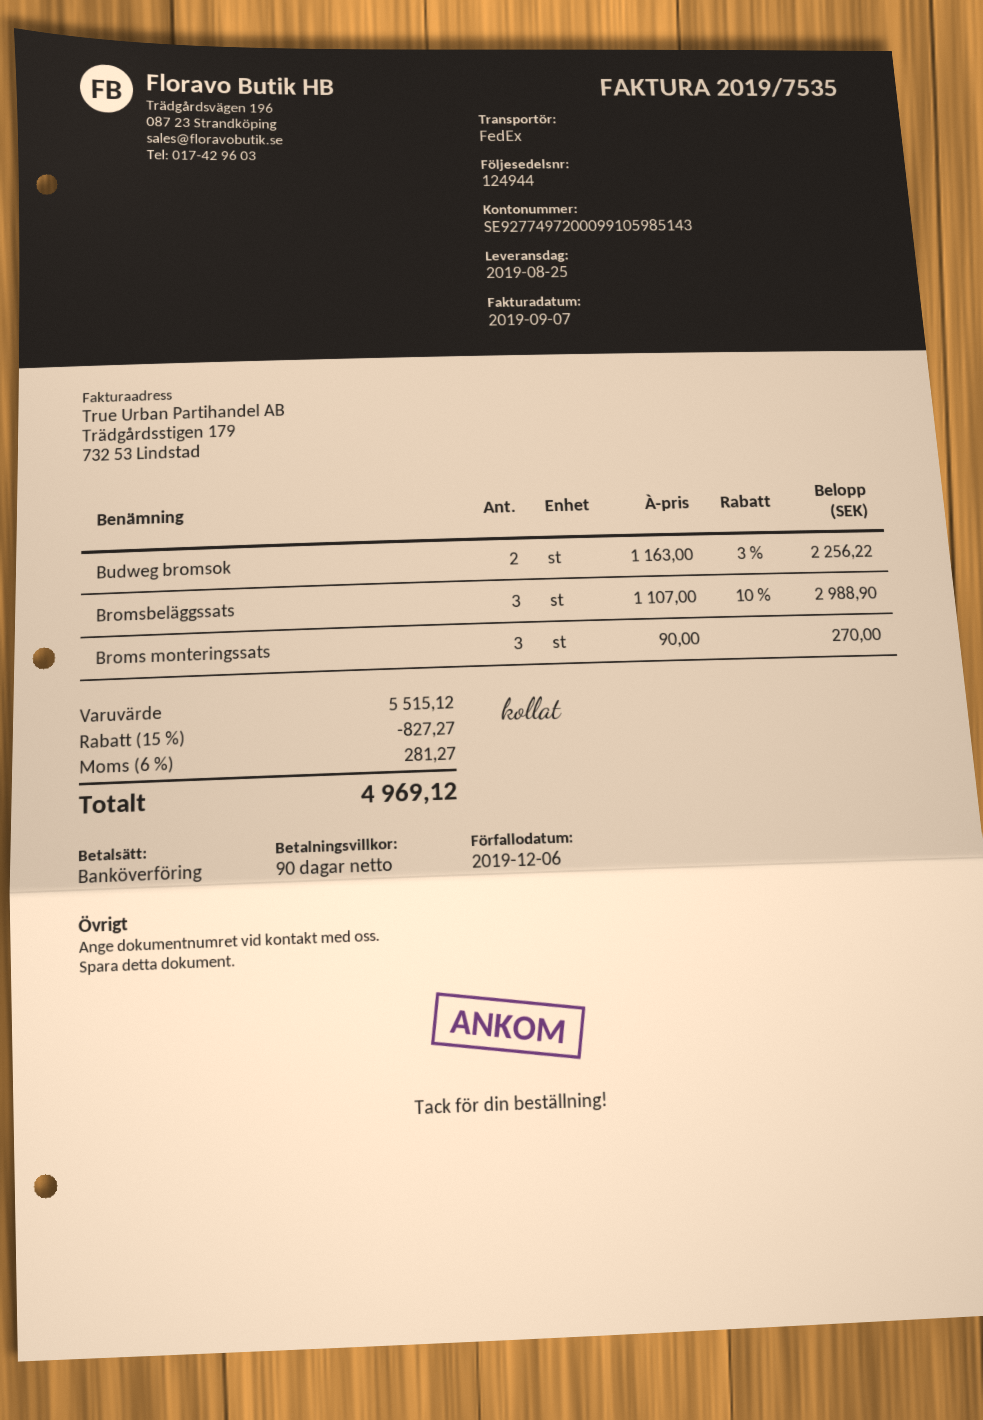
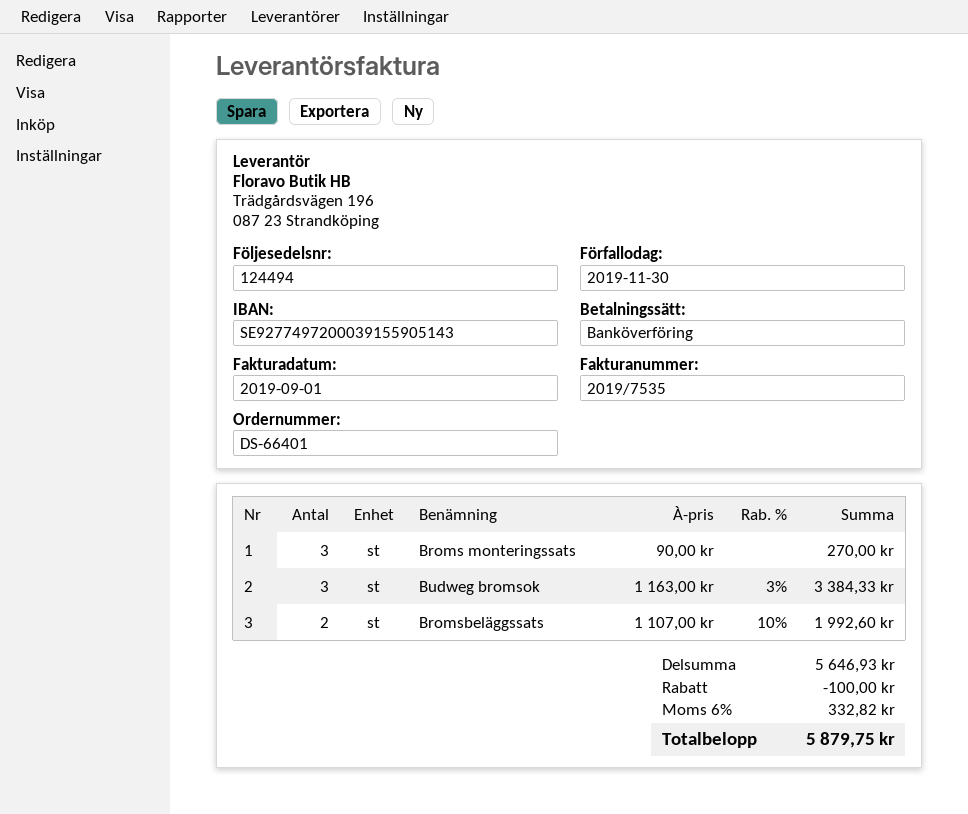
delivery note number: 124944 -> 124494
invoice date: 2019-09-07 -> 2019-09-01
due date: 2019-12-06 -> 2019-11-30
bank account: SE9277497200099105985143 -> SE9277497200039155905143
Budweg bromsok: 2 x 1163.00 - 3% = 2256.22 -> 3 x 1163.00 - 3% = 3384.33
Bromsbeläggssats: 3 x 1107.00 - 10% = 2988.90 -> 2 x 1107.00 - 10% = 1992.60
subtotal: 5515.12 -> 5646.93
discount: 827.27 -> 100.00
tax: 6% = 281.27 -> 6% = 332.82
total: 4969.12 -> 5879.75

